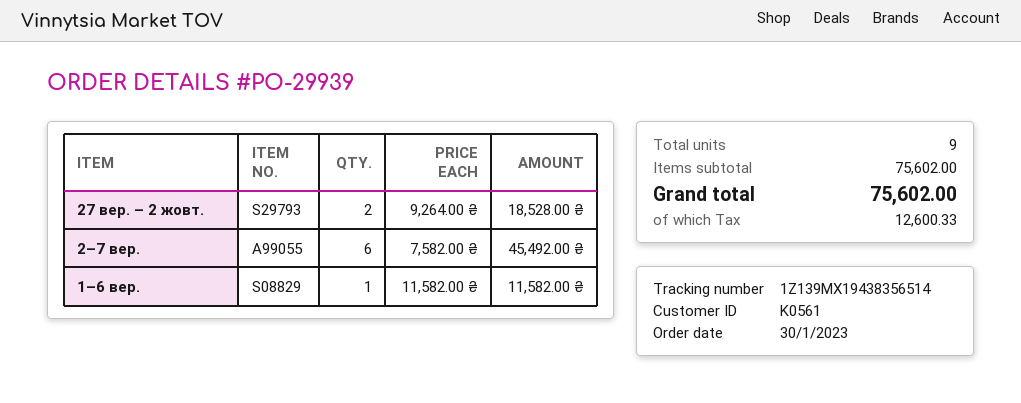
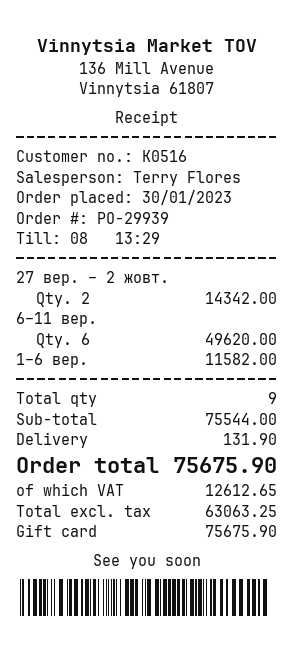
customer number: K0561 -> K0516
27 вер. – 2 жовт.: 2 for 18528.00 -> 2 for 14342.00
2–7 вер.: 6 for 45492.00 -> none
6–11 вер.: none -> 6 for 49620.00
subtotal: 75602.00 -> 75544.00
shipping: none -> 131.90
tax: 12600.33 -> 12612.65
total: 75602.00 -> 75675.90

